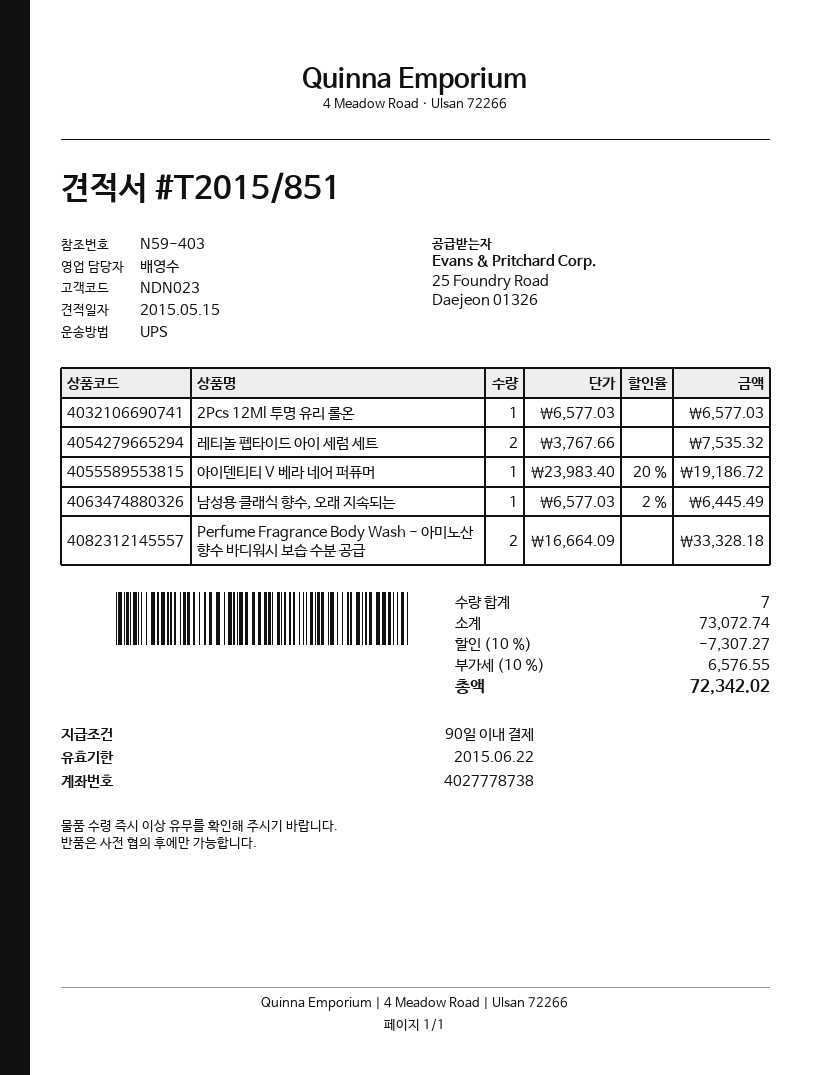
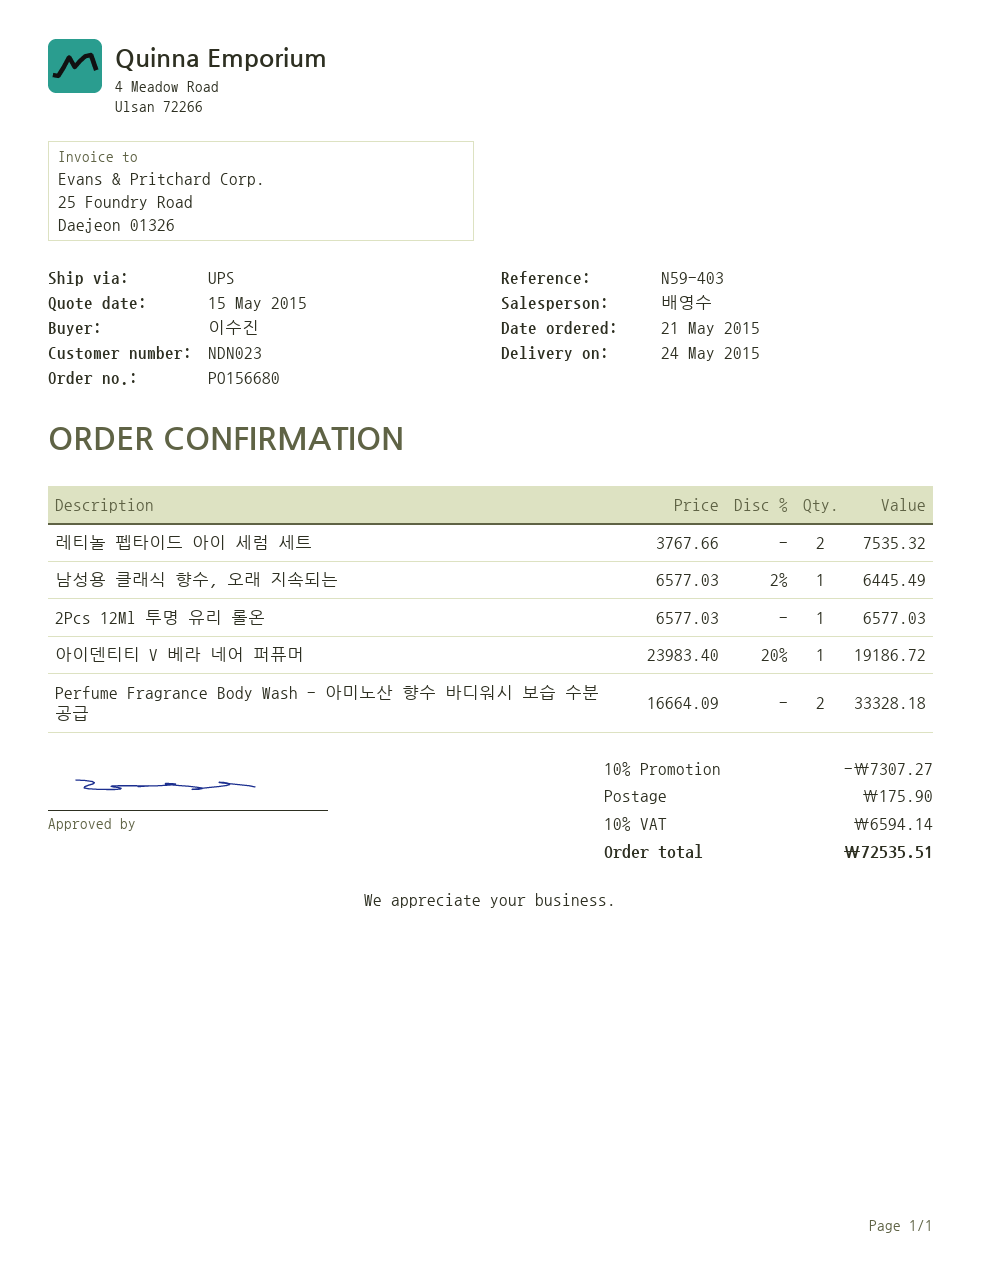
shipping: none -> 175.90
tax: 10% = 6576.55 -> 10% = 6594.14
total: 72342.02 -> 72535.51

